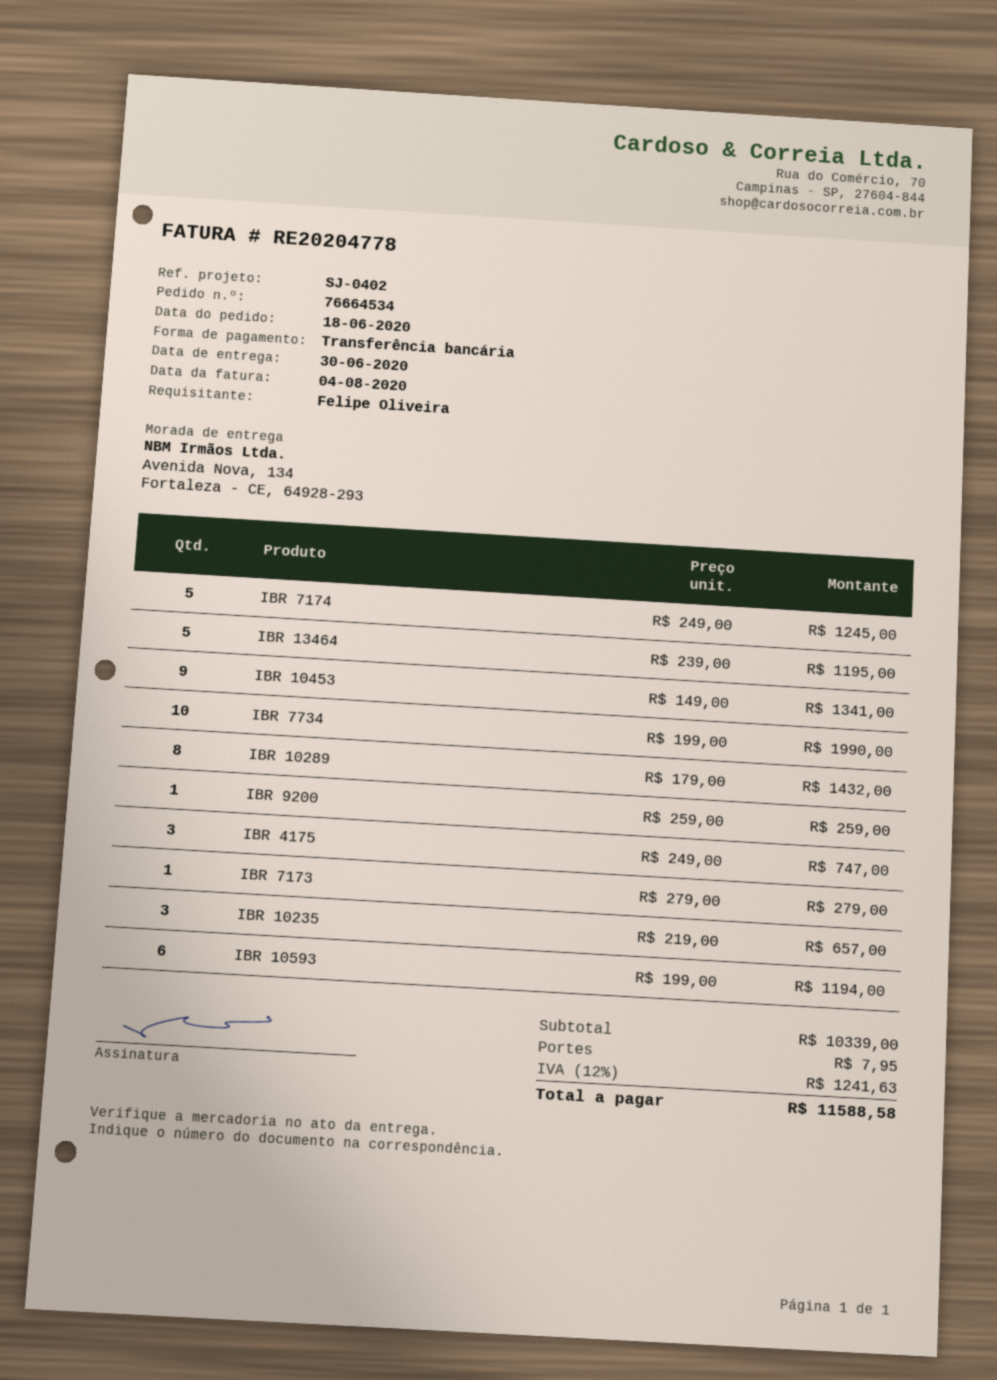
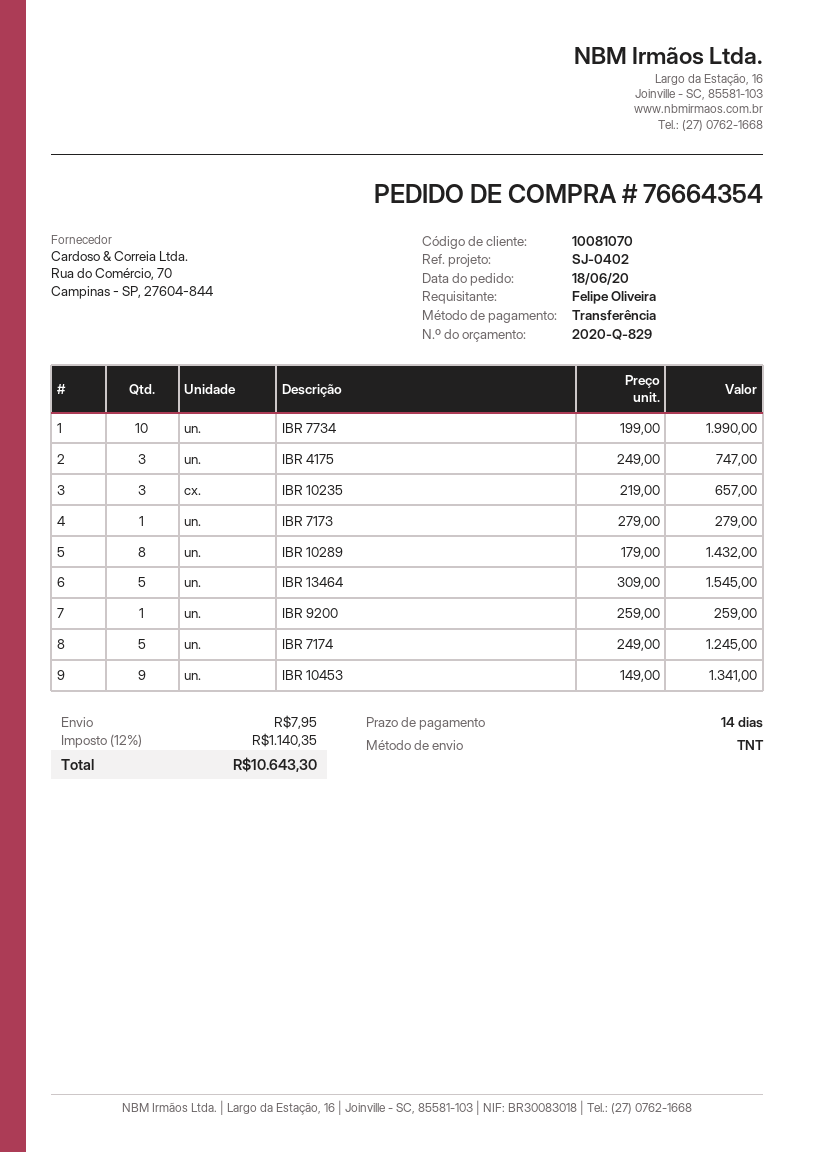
order number: 76664534 -> 76664354
IBR 13464: 5 x 239.00 = 1195.00 -> 5 x 309.00 = 1545.00
IBR 10593: 6 x 199.00 = 1194.00 -> none
tax: 12% = 1241.63 -> 12% = 1140.35
total: 11588.58 -> 10643.30

